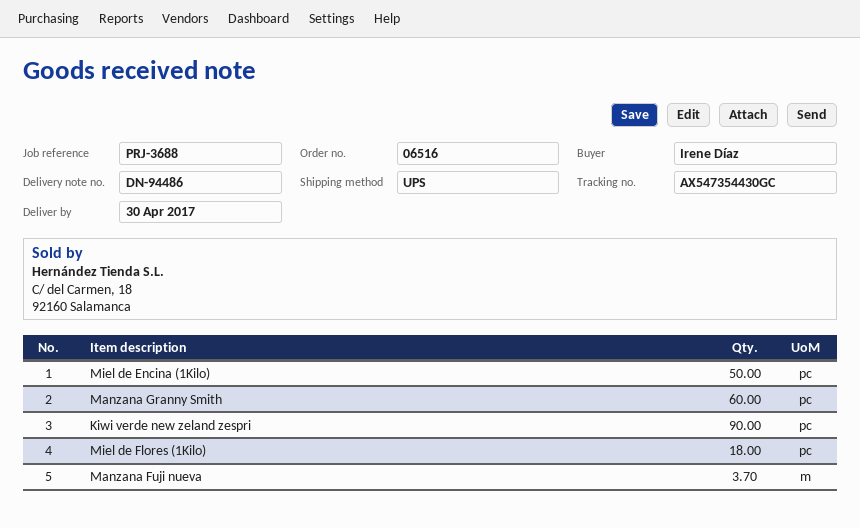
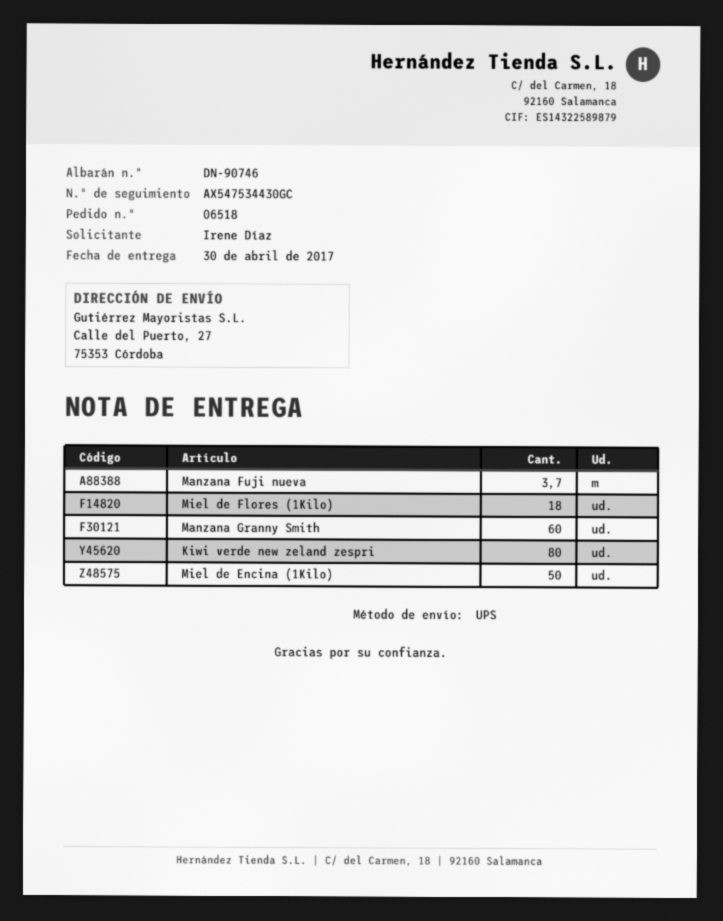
order number: 06516 -> 06518
delivery note number: DN-94486 -> DN-90746
tracking number: AX547354430GC -> AX547534430GC
Kiwi verde new zeland zespri: 90 -> 80

